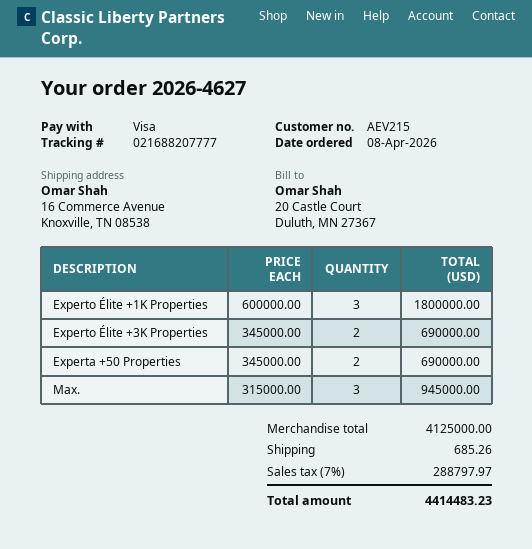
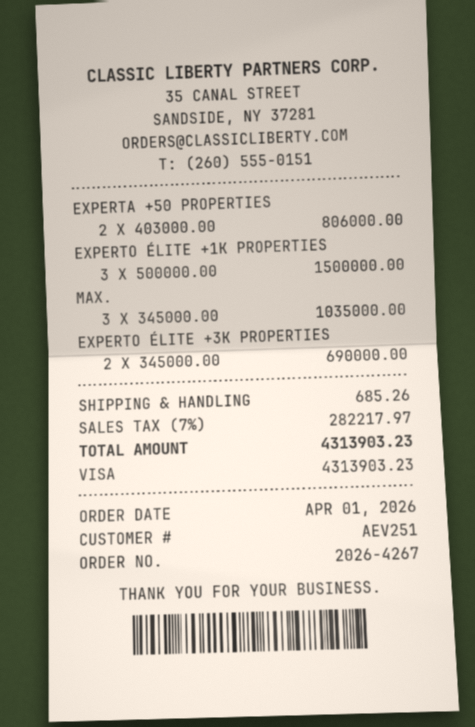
order number: 2026-4627 -> 2026-4267
order date: 2026-04-08 -> 2026-04-01
customer number: AEV215 -> AEV251
Experto Élite +1K Properties: 3 x 600000.00 = 1800000.00 -> 3 x 500000.00 = 1500000.00
Experta +50 Properties: 2 x 345000.00 = 690000.00 -> 2 x 403000.00 = 806000.00
Max.: 3 x 315000.00 = 945000.00 -> 3 x 345000.00 = 1035000.00
tax: 7% = 288797.97 -> 7% = 282217.97
total: 4414483.23 -> 4313903.23

